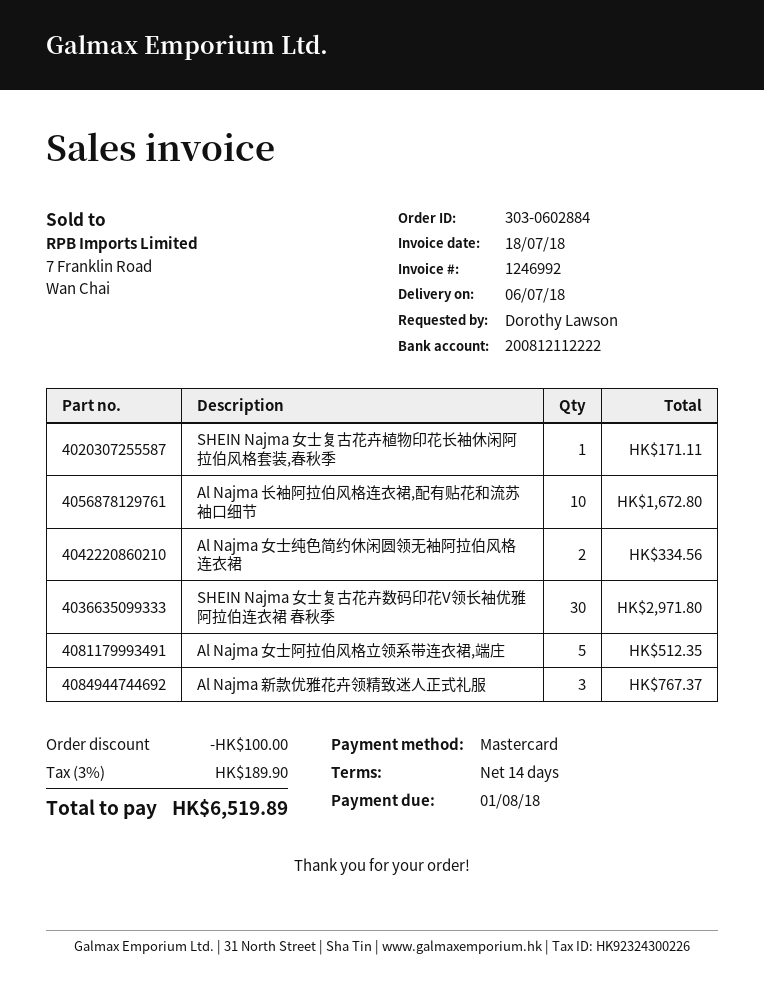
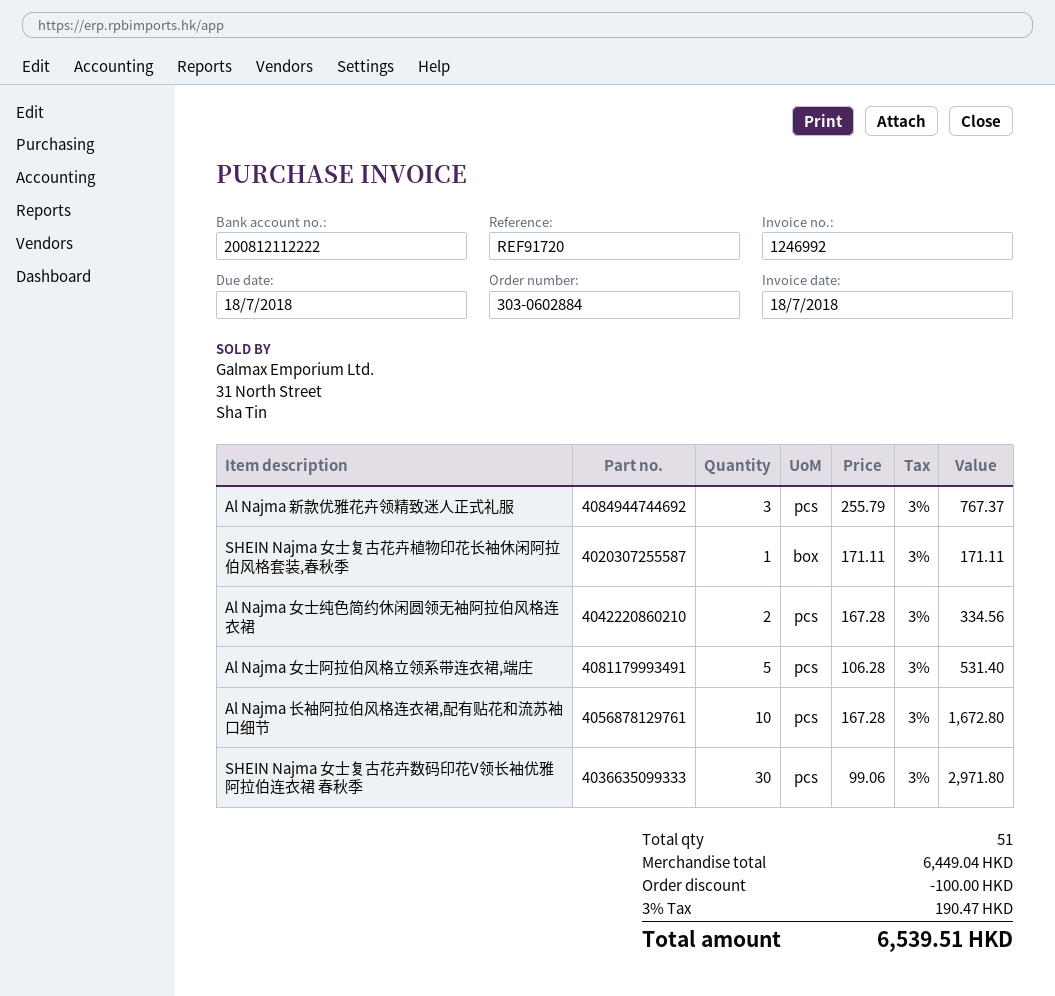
due date: 2018-08-01 -> 2018-07-18
Al Najma 女士阿拉伯风格立领系带连衣裙,端庄: 5 for 512.35 -> 5 for 531.40
tax: 3% = 189.90 -> 3% = 190.47
total: 6519.89 -> 6539.51

